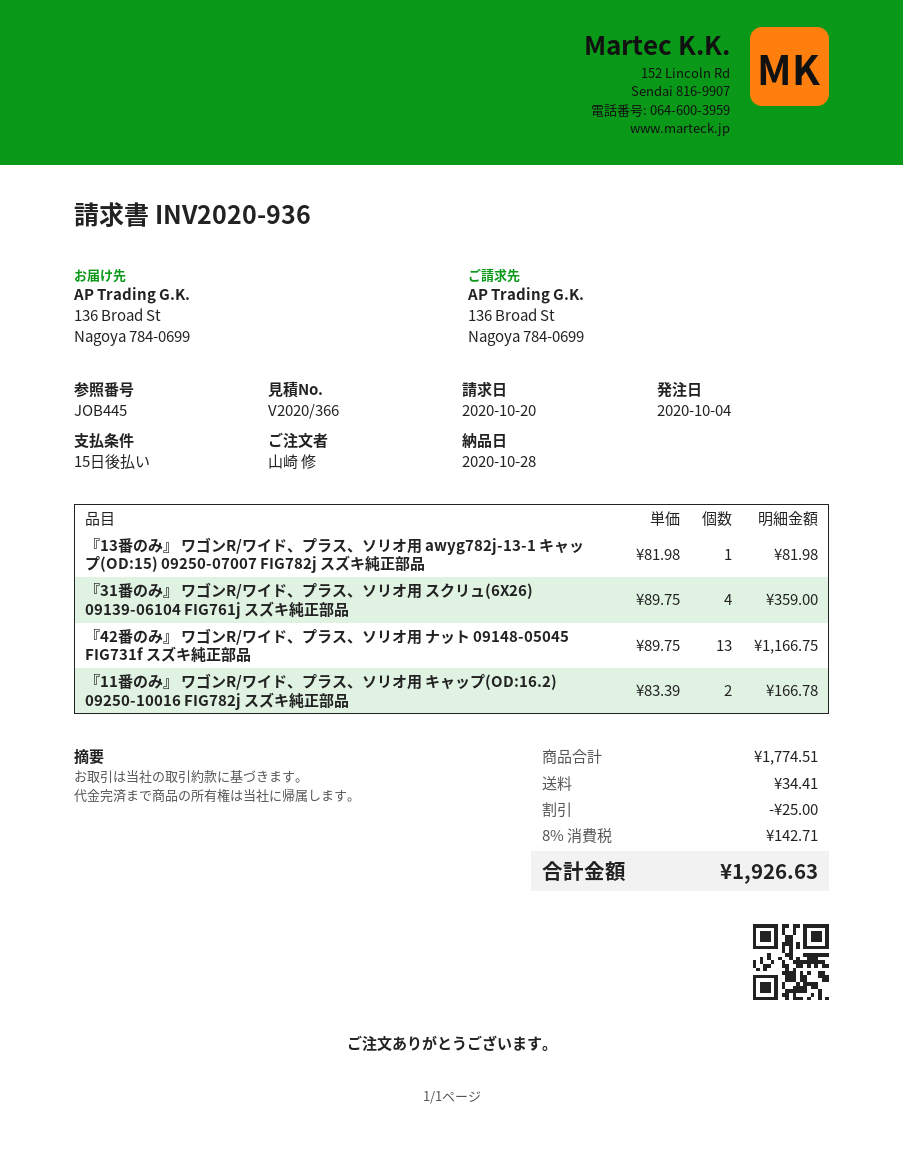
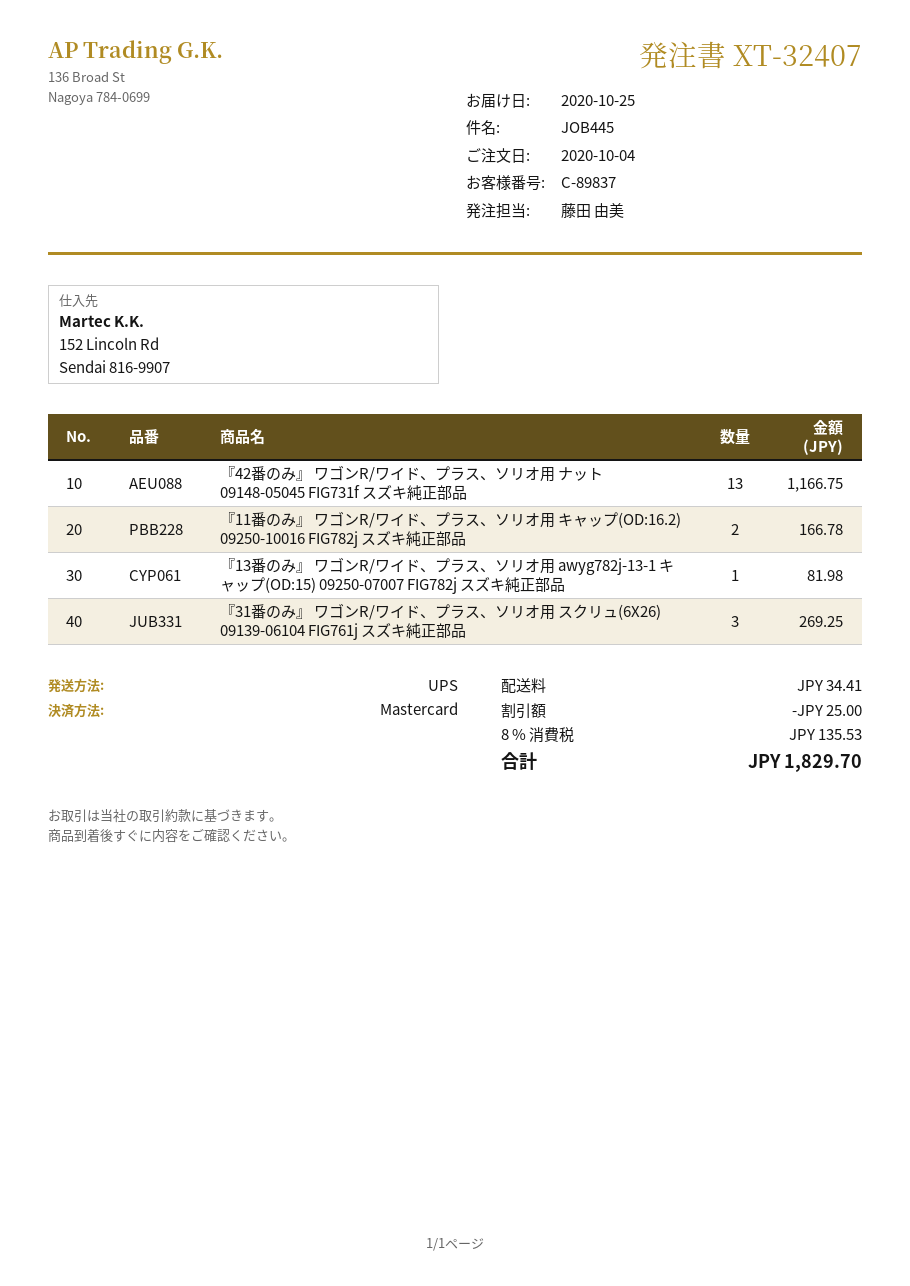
delivery date: 2020-10-28 -> 2020-10-25
ordered by: 山崎 修 -> 藤田 由美
『31番のみ』 ワゴンR/ワイド、プラス、ソリオ用 スクリュ(6X26) 09139-06104 FIG761j スズキ純正部品: 4 for 359.00 -> 3 for 269.25
tax: 8% = 142.71 -> 8% = 135.53
total: 1926.63 -> 1829.70

